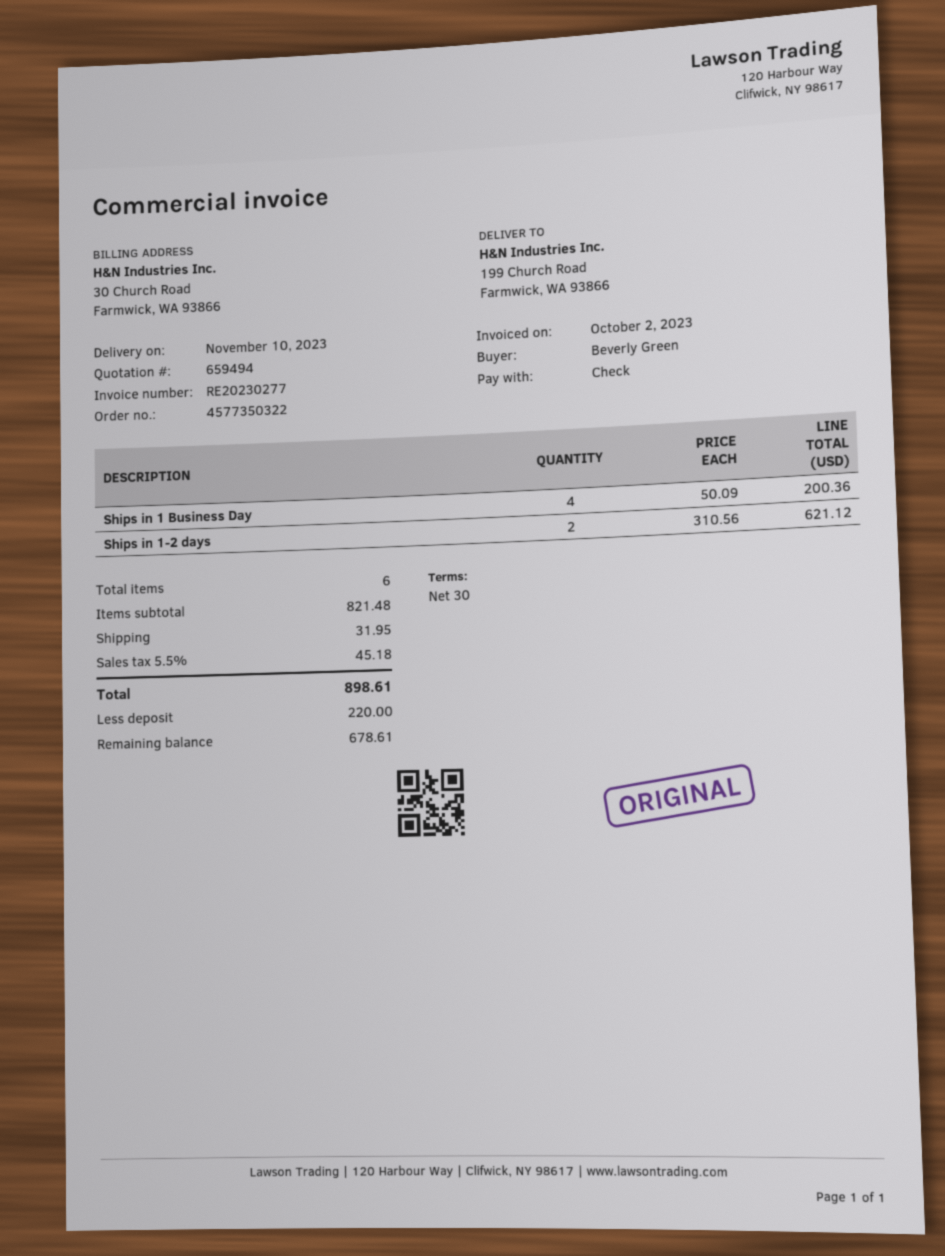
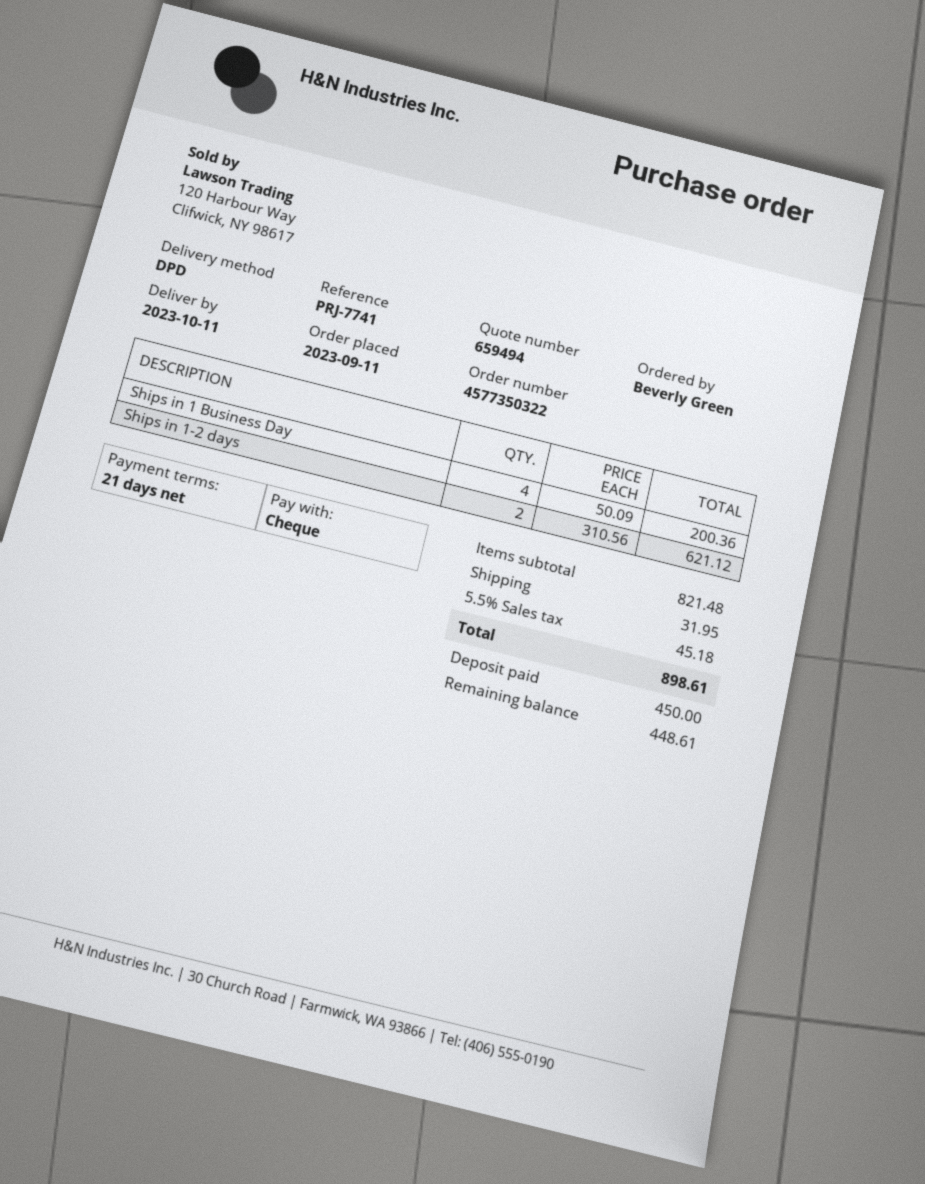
delivery date: 2023-11-10 -> 2023-10-11
payment terms: 30 days -> 21 days
deposit: 220.00 -> 450.00
balance: 678.61 -> 448.61

